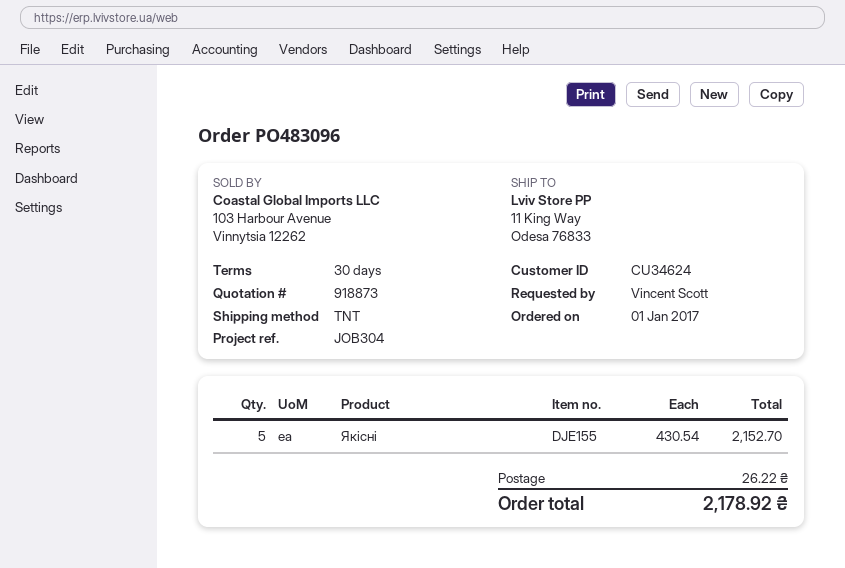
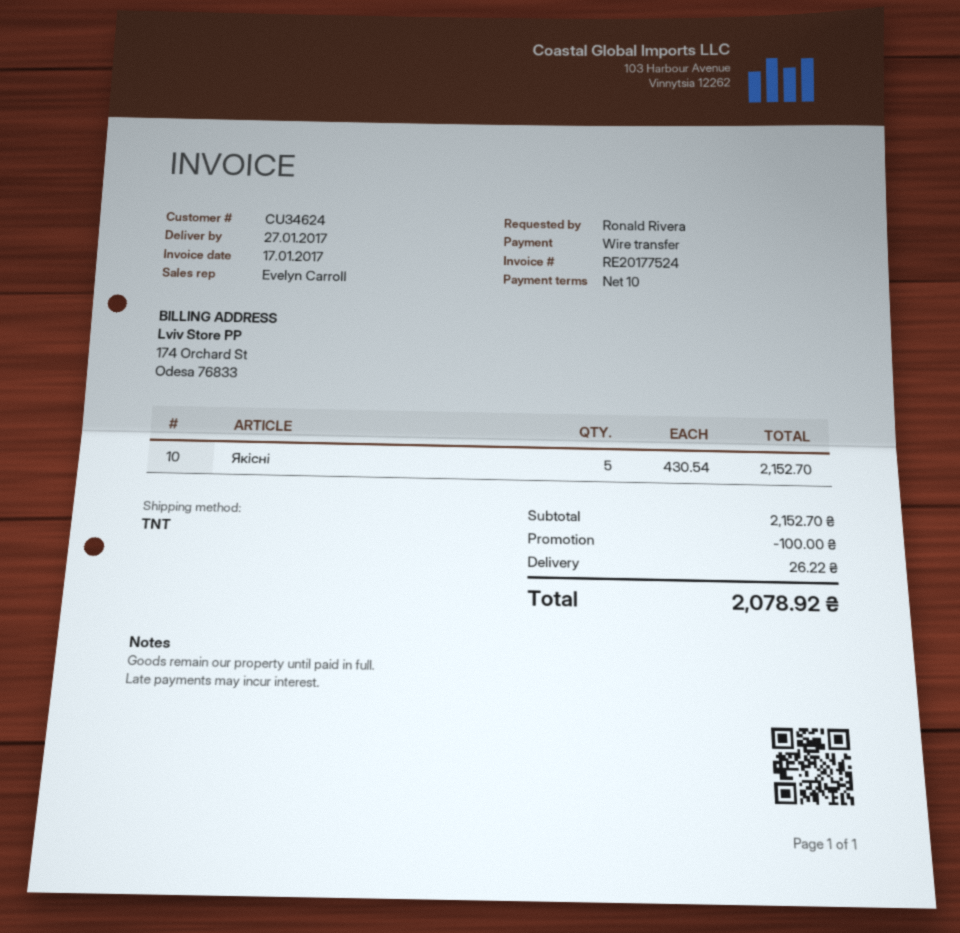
payment terms: 30 days -> 10 days
ordered by: Vincent Scott -> Ronald Rivera
discount: none -> 100.00
total: 2178.92 -> 2078.92

